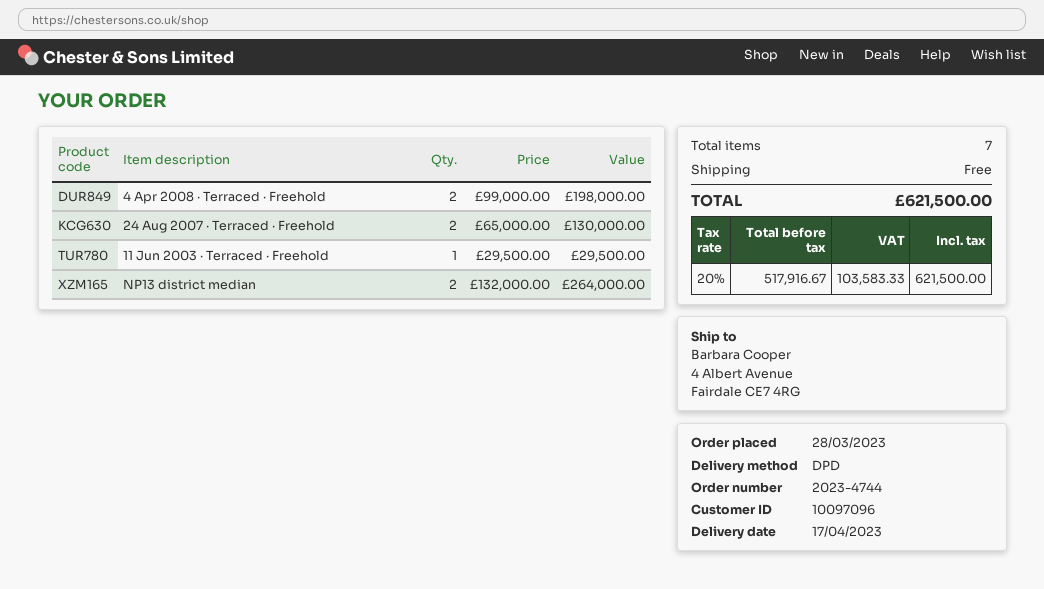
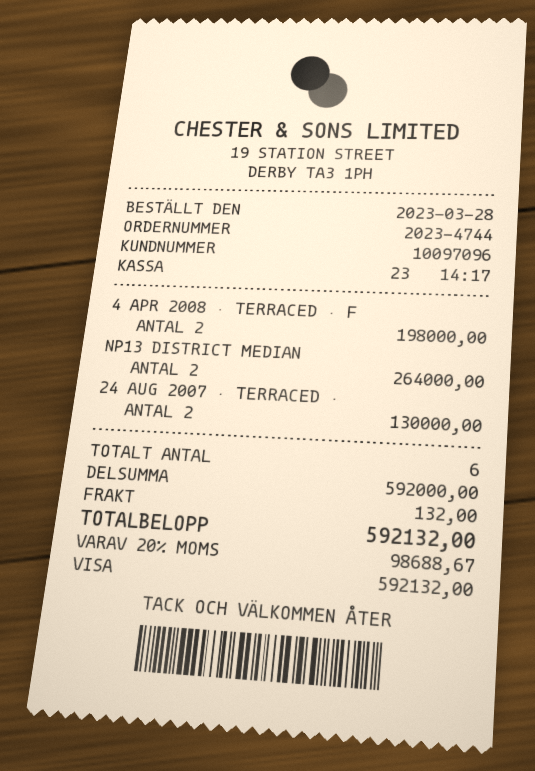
11 Jun 2003 · Terraced · Freehold: 1 for 29500.00 -> none
total quantity: 7 -> 6
shipping: 0.00 -> 132.00
tax: 20% = 103583.33 -> 20% = 98688.67
total: 621500.00 -> 592132.00

